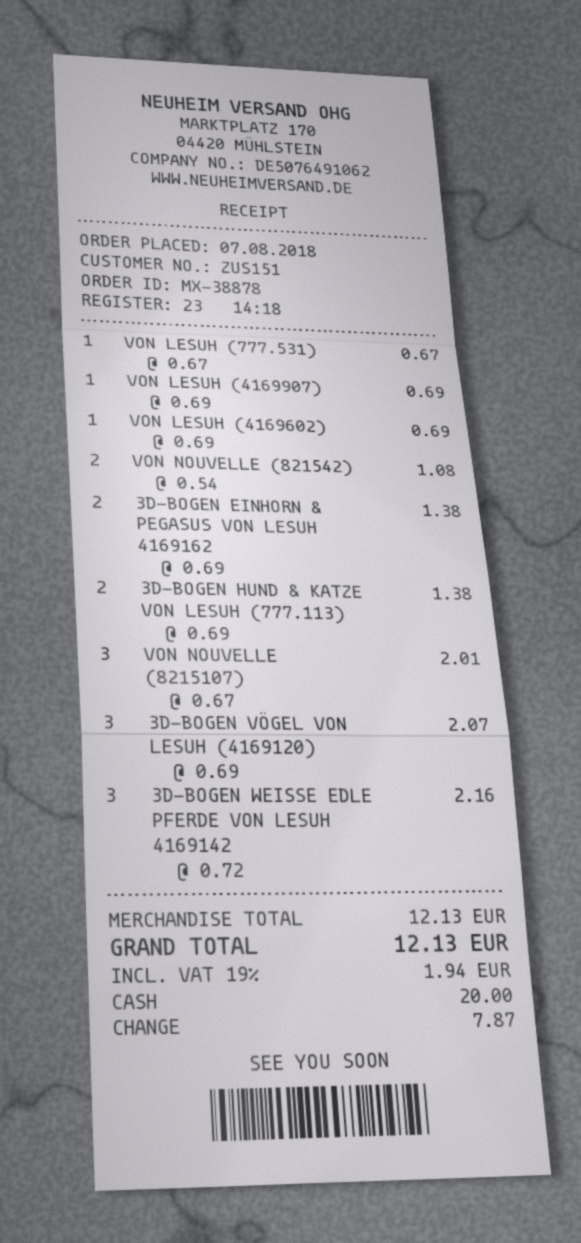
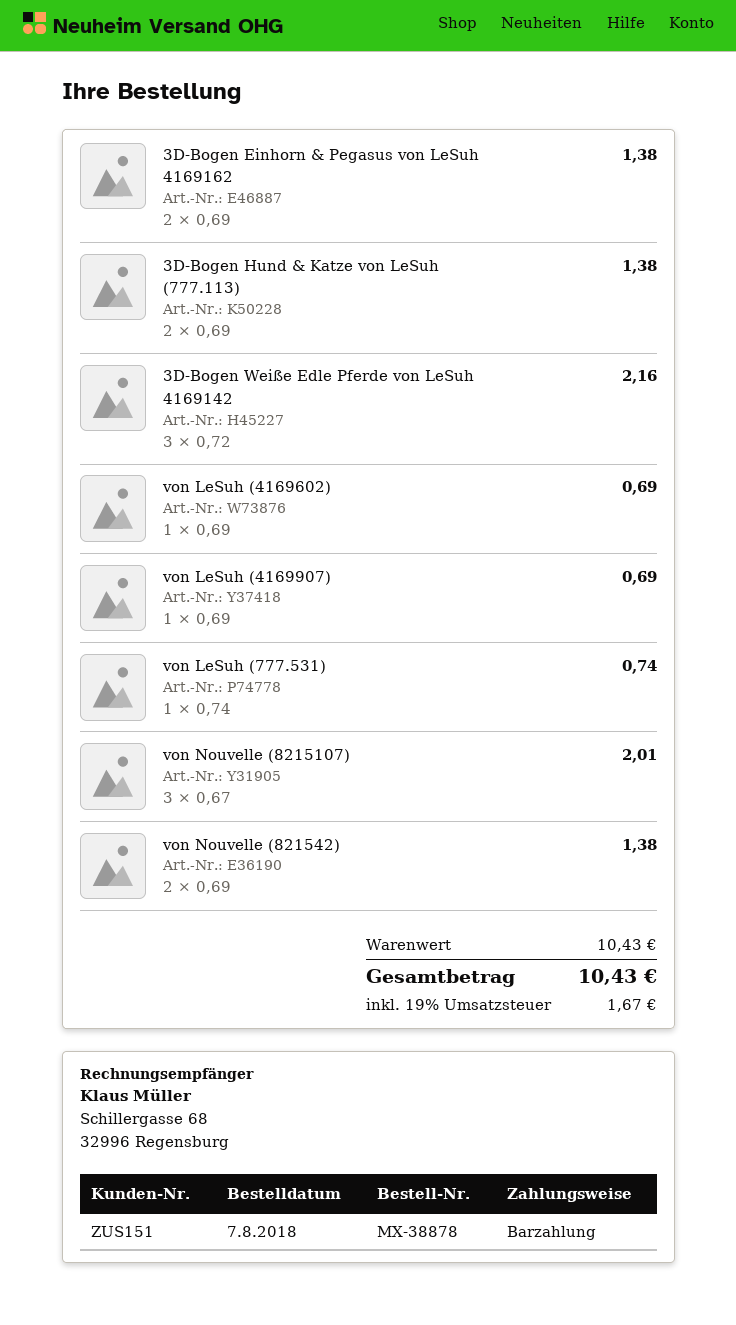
VON LESUH (777.531): 1 x 0.67 = 0.67 -> 1 x 0.74 = 0.74
VON NOUVELLE (821542): 2 x 0.54 = 1.08 -> 2 x 0.69 = 1.38
3D-BOGEN VÖGEL VON LESUH (4169120): 3 x 0.69 = 2.07 -> none
subtotal: 12.13 -> 10.43
tax: 19% = 1.94 -> 19% = 1.67
total: 12.13 -> 10.43

